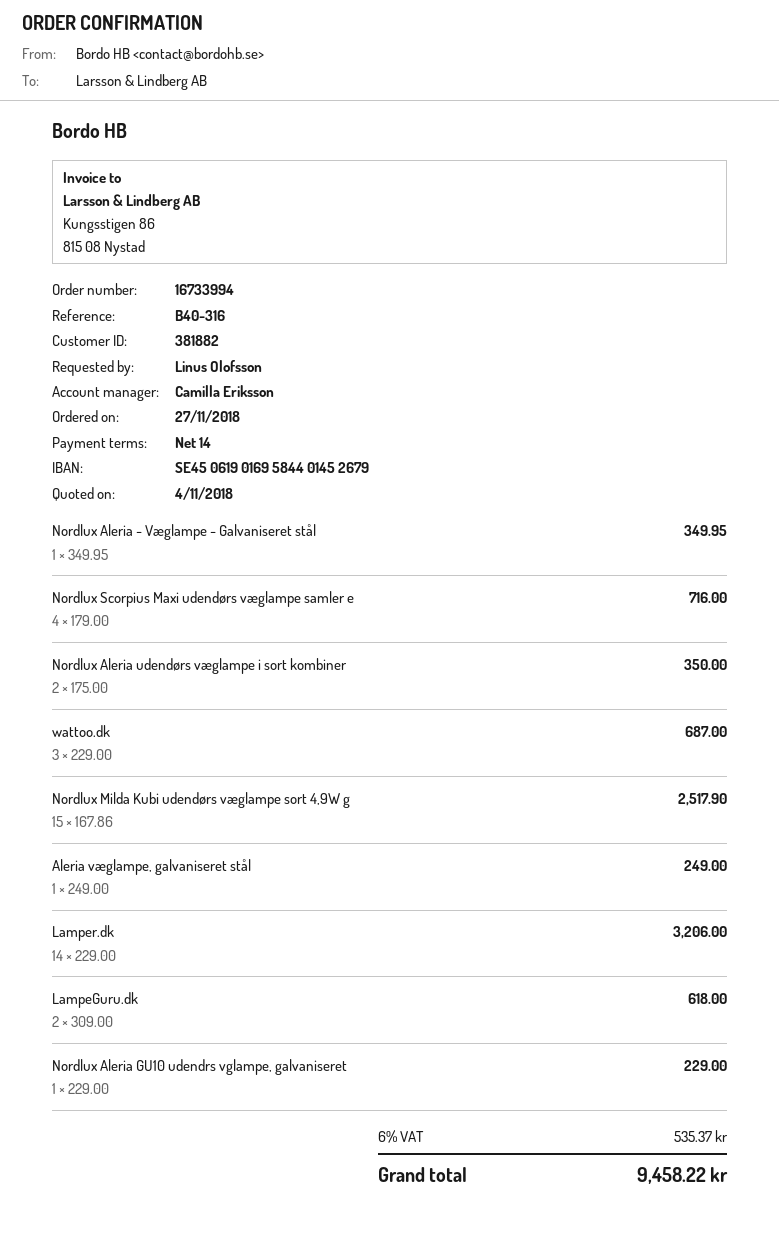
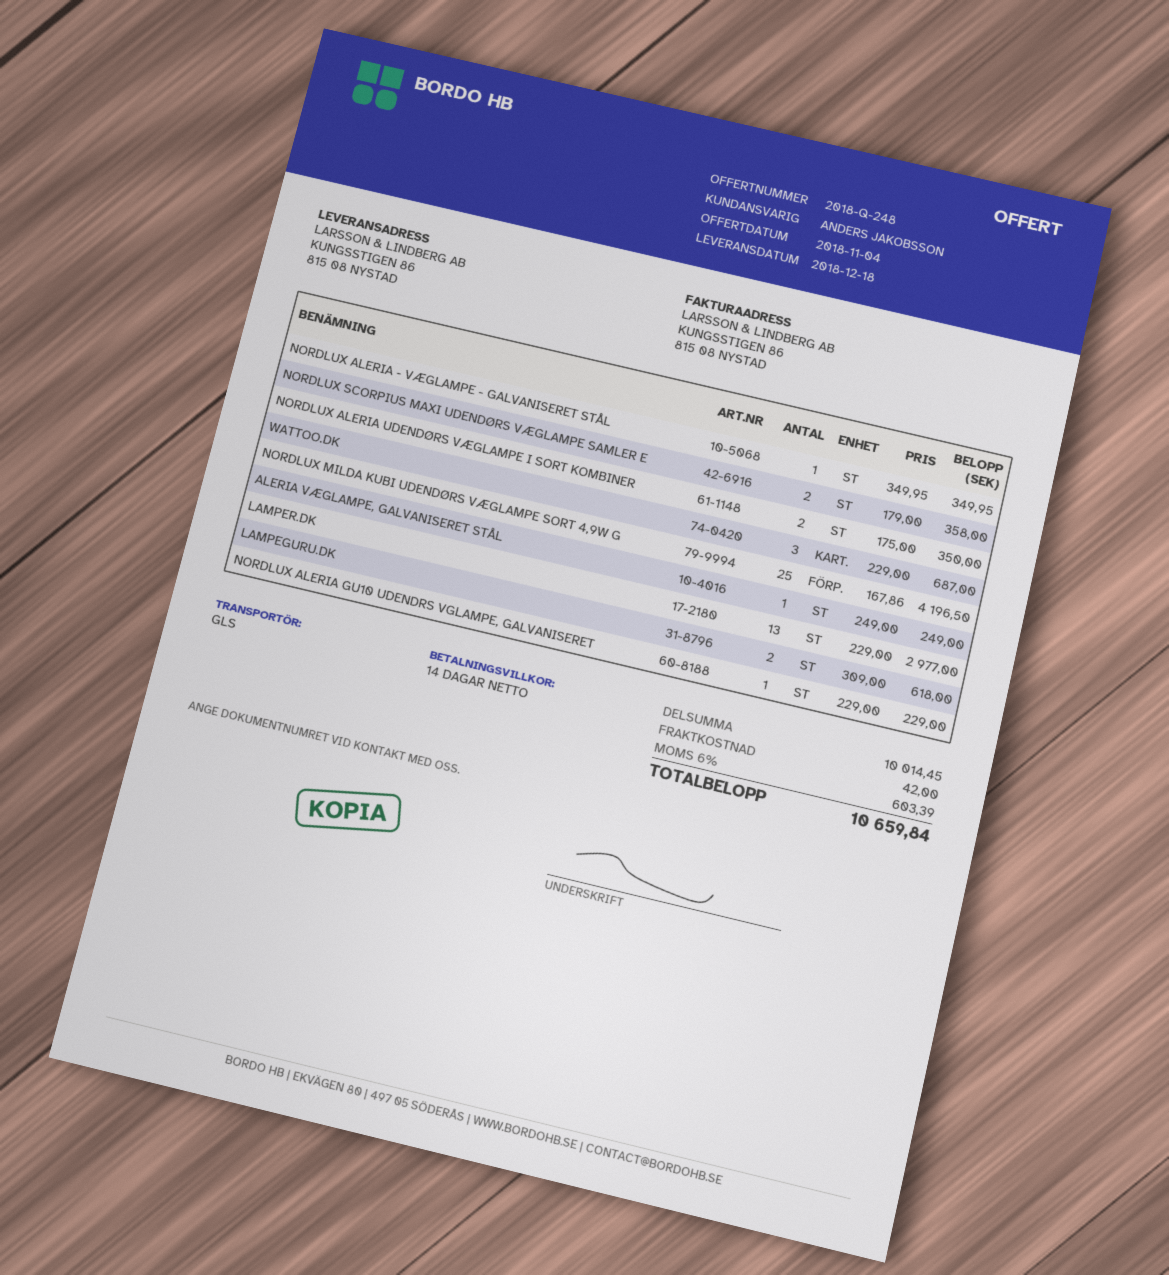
sales rep: Camilla Eriksson -> ANDERS JAKOBSSON
Nordlux Scorpius Maxi udendørs væglampe samler e: 4 x 179.00 = 716.00 -> 2 x 179.00 = 358.00
Nordlux Milda Kubi udendørs væglampe sort 4,9W g: 15 x 167.86 = 2517.90 -> 25 x 167.86 = 4196.50
Lamper.dk: 14 x 229.00 = 3206.00 -> 13 x 229.00 = 2977.00
shipping: none -> 42.00
tax: 6% = 535.37 -> 6% = 603.39
total: 9458.22 -> 10659.84

